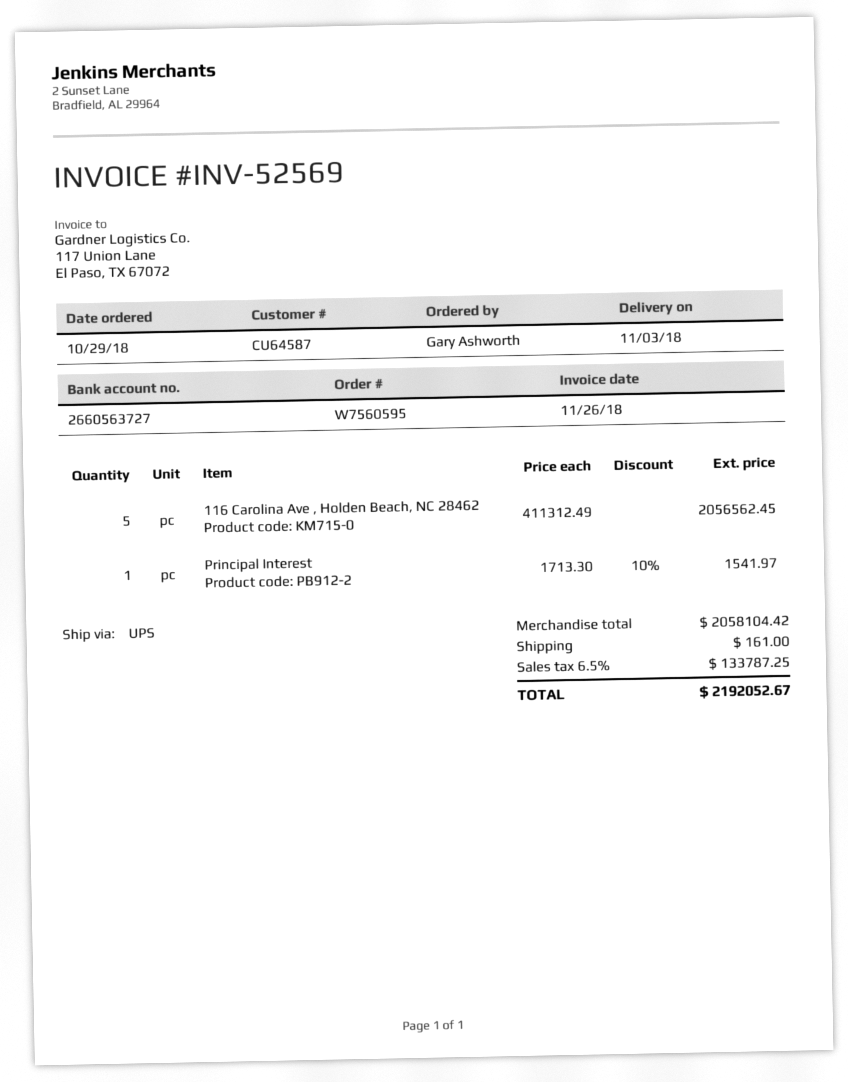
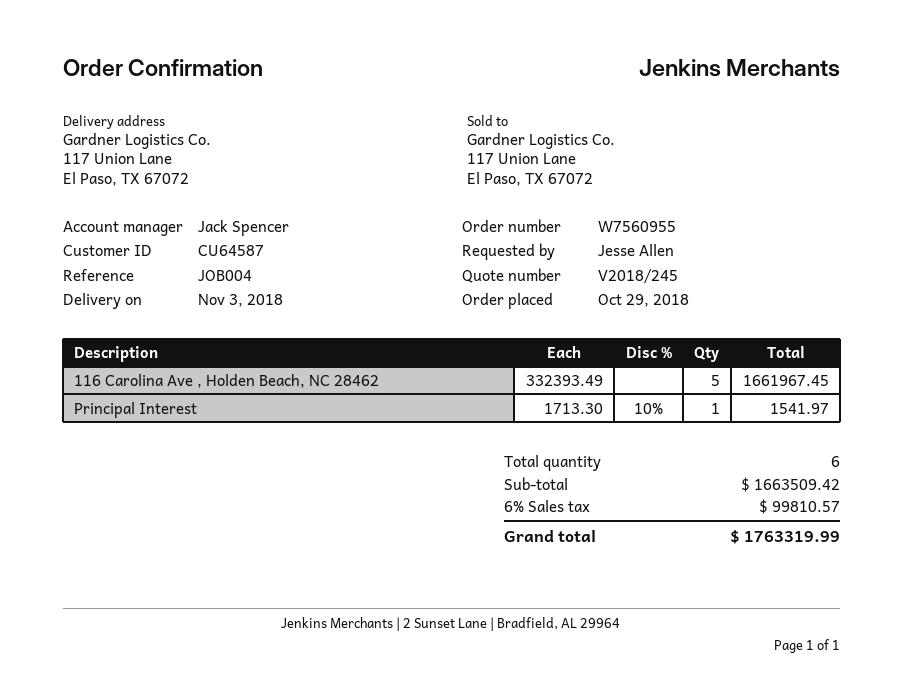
order number: W7560595 -> W7560955
ordered by: Gary Ashworth -> Jesse Allen
116 Carolina Ave , Holden Beach, NC 28462: 5 x 411312.49 = 2056562.45 -> 5 x 332393.49 = 1661967.45
subtotal: 2058104.42 -> 1663509.42
shipping: 161.00 -> none
tax: 6.5% = 133787.25 -> 6% = 99810.57
total: 2192052.67 -> 1763319.99

